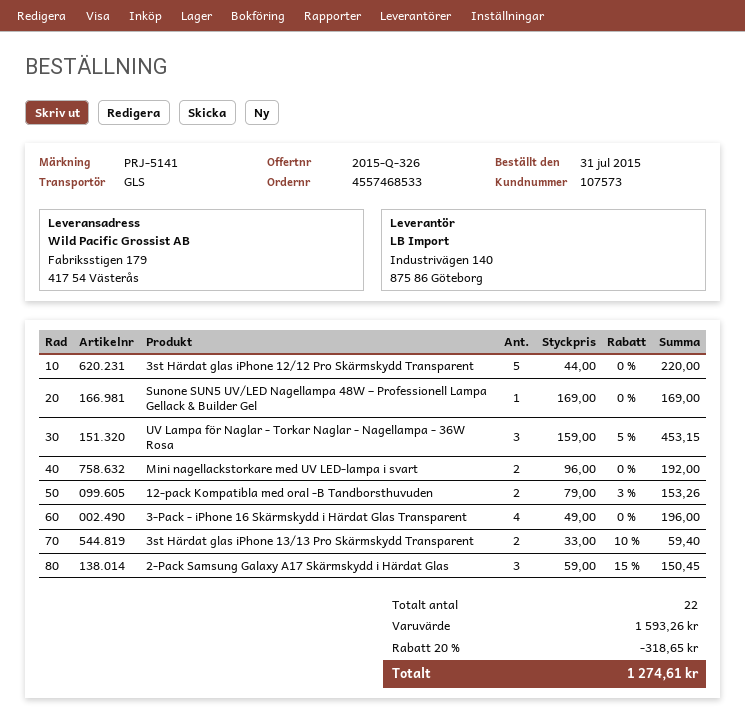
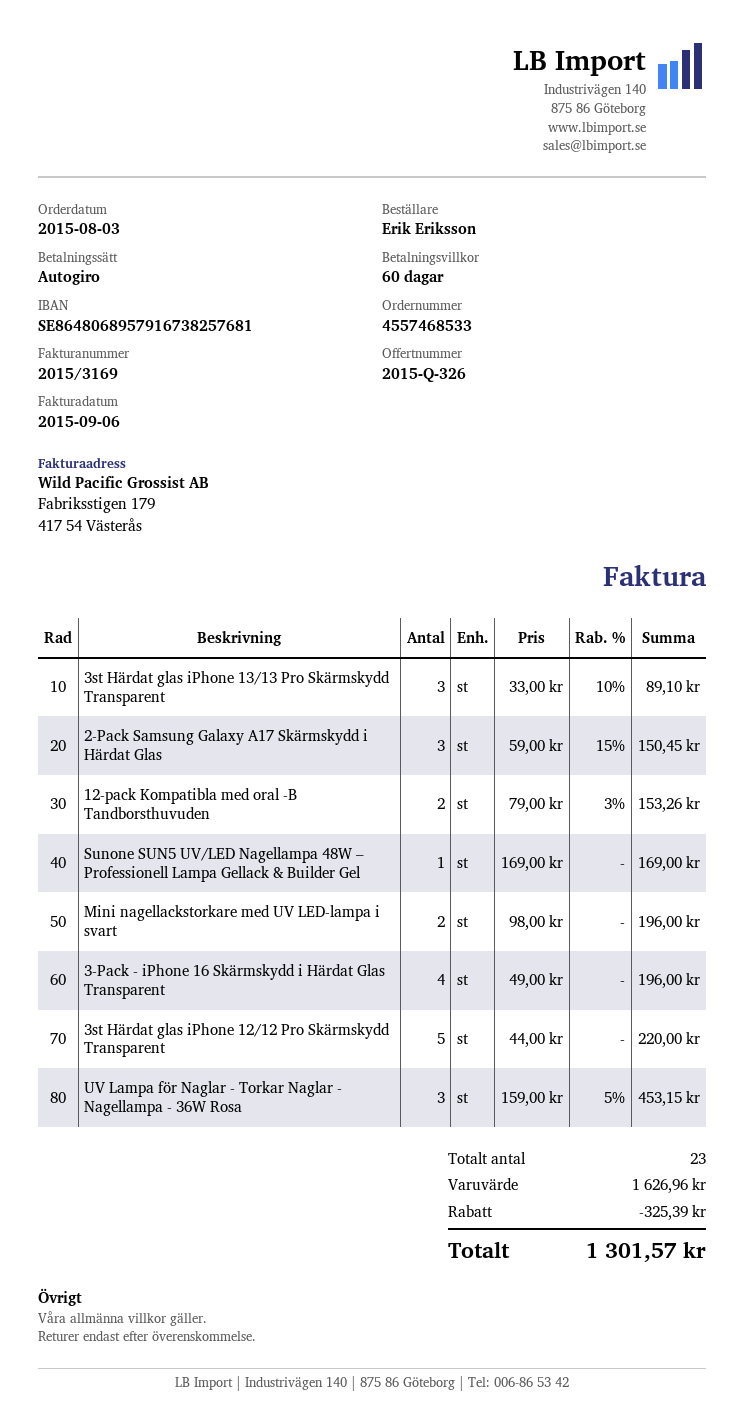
order date: 2015-07-31 -> 2015-08-03
Mini nagellackstorkare med UV LED-lampa i svart: 2 x 96.00 = 192.00 -> 2 x 98.00 = 196.00
3st Härdat glas iPhone 13/13 Pro Skärmskydd Transparent: 2 x 33.00 - 10% = 59.40 -> 3 x 33.00 - 10% = 89.10
total quantity: 22 -> 23
subtotal: 1593.26 -> 1626.96
discount: 318.65 -> 325.39
total: 1274.61 -> 1301.57

